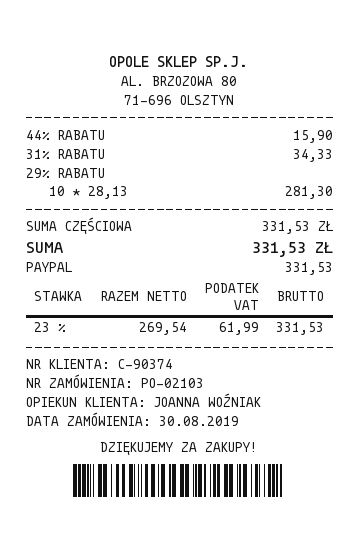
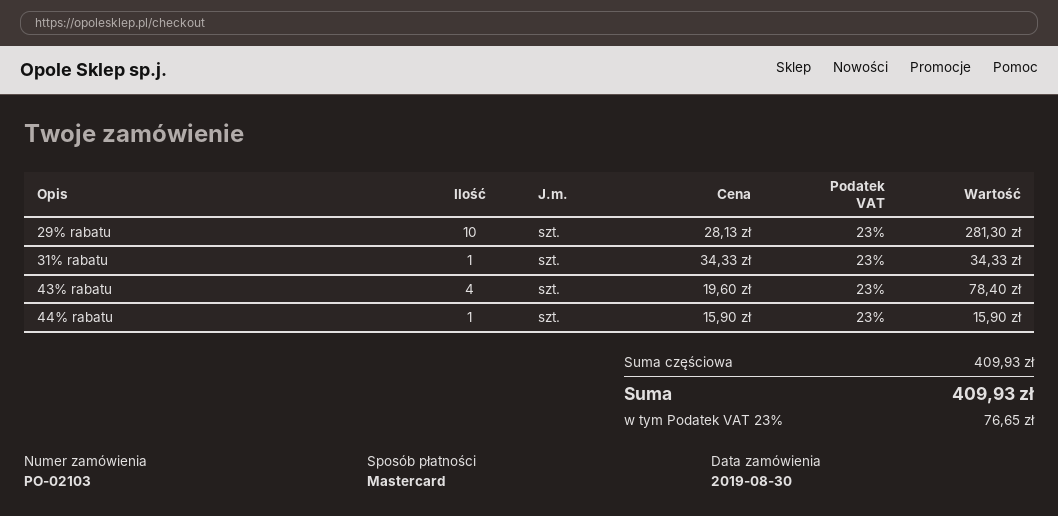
payment method: PayPal -> Mastercard
43% rabatu: none -> 4 x 19.60 = 78.40
subtotal: 331.53 -> 409.93
tax: 23% = 61.99 -> 23% = 76.65
total: 331.53 -> 409.93

